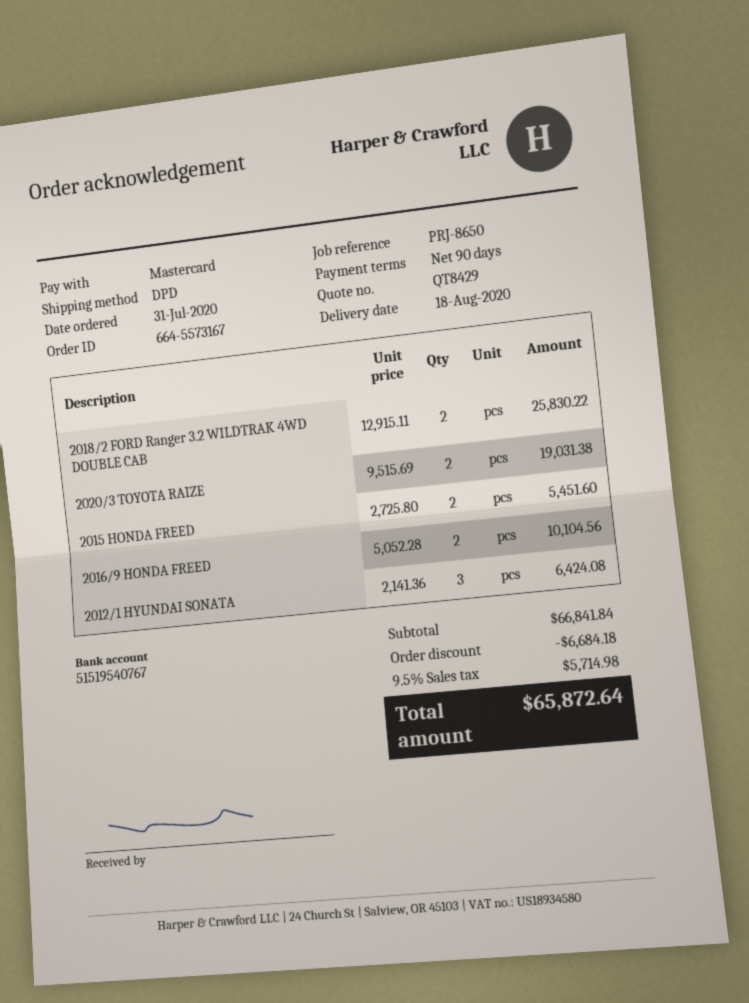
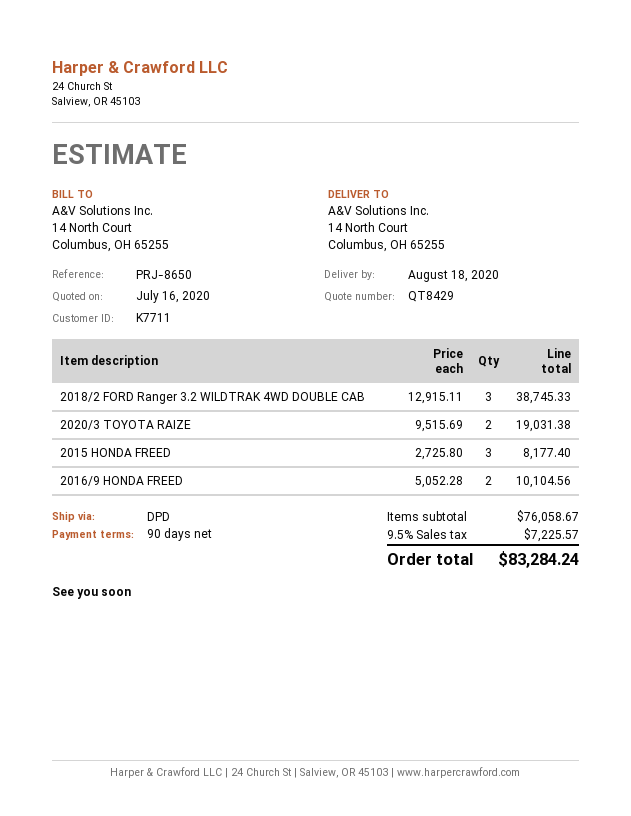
2018/2 FORD Ranger 3.2 WILDTRAK 4WD DOUBLE CAB: 2 x 12915.11 = 25830.22 -> 3 x 12915.11 = 38745.33
2015 HONDA FREED: 2 x 2725.80 = 5451.60 -> 3 x 2725.80 = 8177.40
2012/1 HYUNDAI SONATA: 3 x 2141.36 = 6424.08 -> none
subtotal: 66841.84 -> 76058.67
discount: 6684.18 -> none
tax: 9.5% = 5714.98 -> 9.5% = 7225.57
total: 65872.64 -> 83284.24

